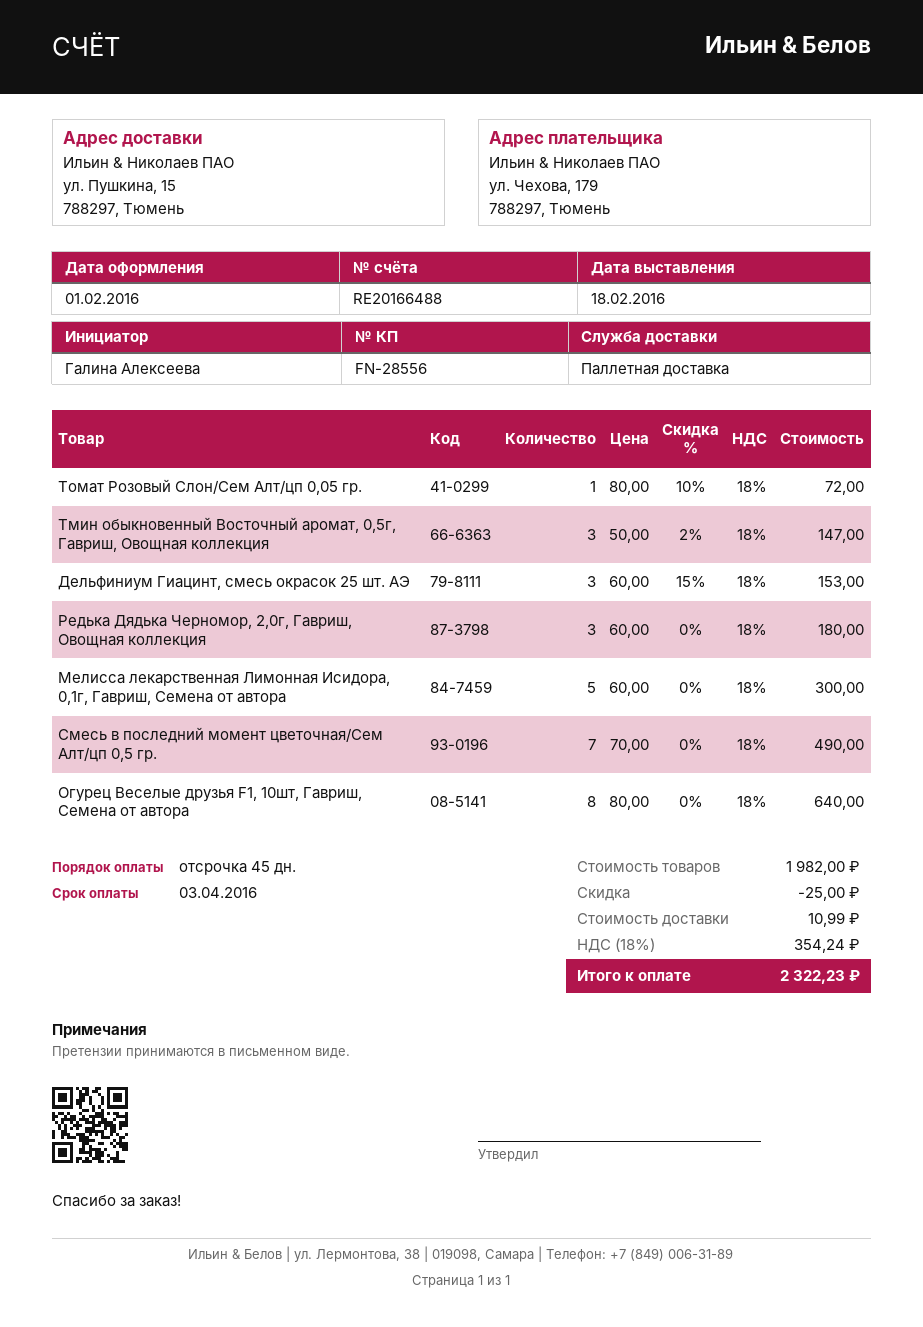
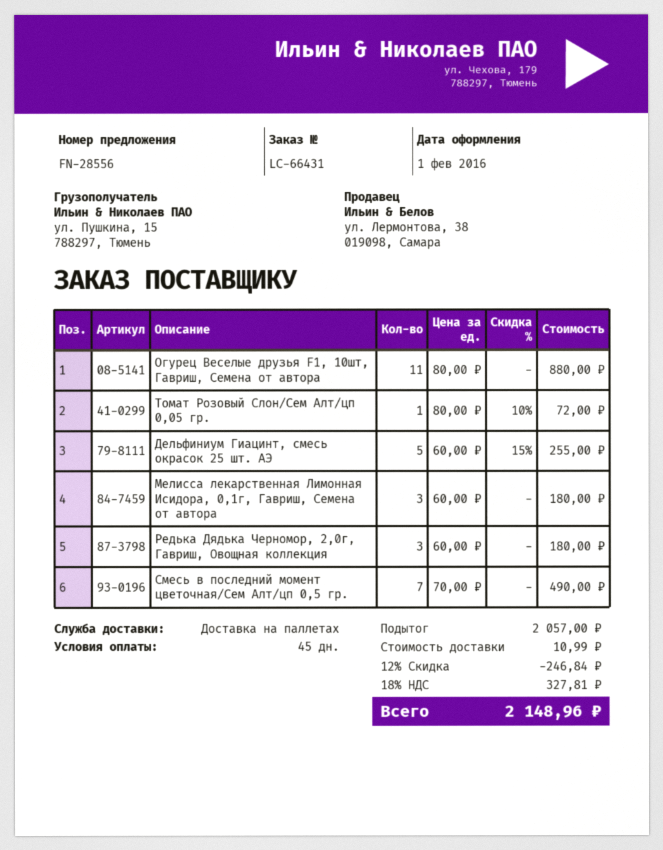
Тмин обыкновенный Восточный аромат, 0,5г, Гавриш, Овощная коллекция: 3 x 50.00 - 2% = 147.00 -> none
Дельфиниум Гиацинт, смесь окрасок 25 шт. АЭ: 3 x 60.00 - 15% = 153.00 -> 5 x 60.00 - 15% = 255.00
Мелисса лекарственная Лимонная Исидора, 0,1г, Гавриш, Семена от автора: 5 x 60.00 = 300.00 -> 3 x 60.00 = 180.00
Огурец Веселые друзья F1, 10шт, Гавриш, Семена от автора: 8 x 80.00 = 640.00 -> 11 x 80.00 = 880.00
subtotal: 1982.00 -> 2057.00
discount: 25.00 -> 246.84
tax: 18% = 354.24 -> 18% = 327.81
total: 2322.23 -> 2148.96

